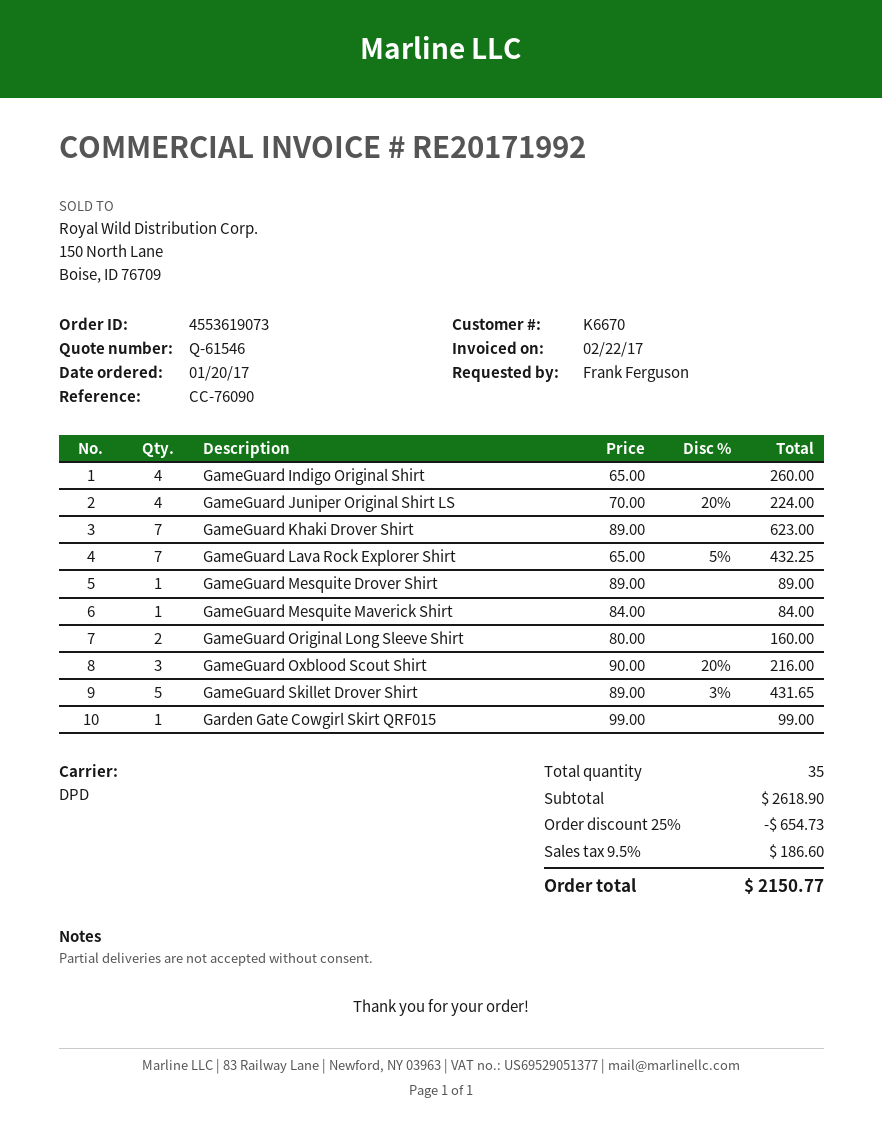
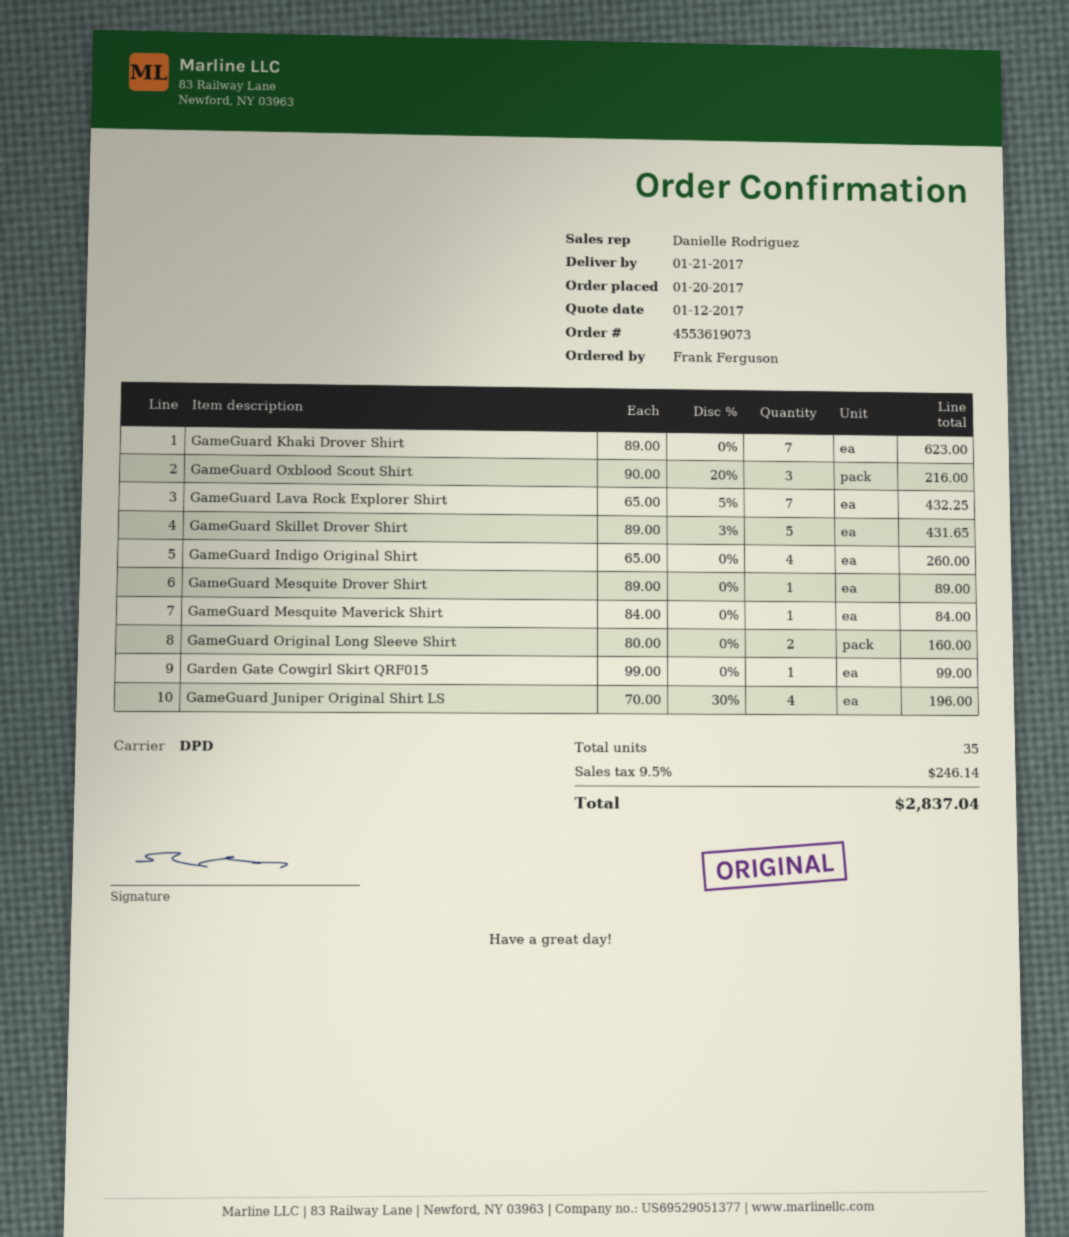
GameGuard Juniper Original Shirt LS: 4 x 70.00 - 20% = 224.00 -> 4 x 70.00 - 30% = 196.00
discount: 25% = 654.73 -> none
tax: 9.5% = 186.60 -> 9.5% = 246.14
total: 2150.77 -> 2837.04

